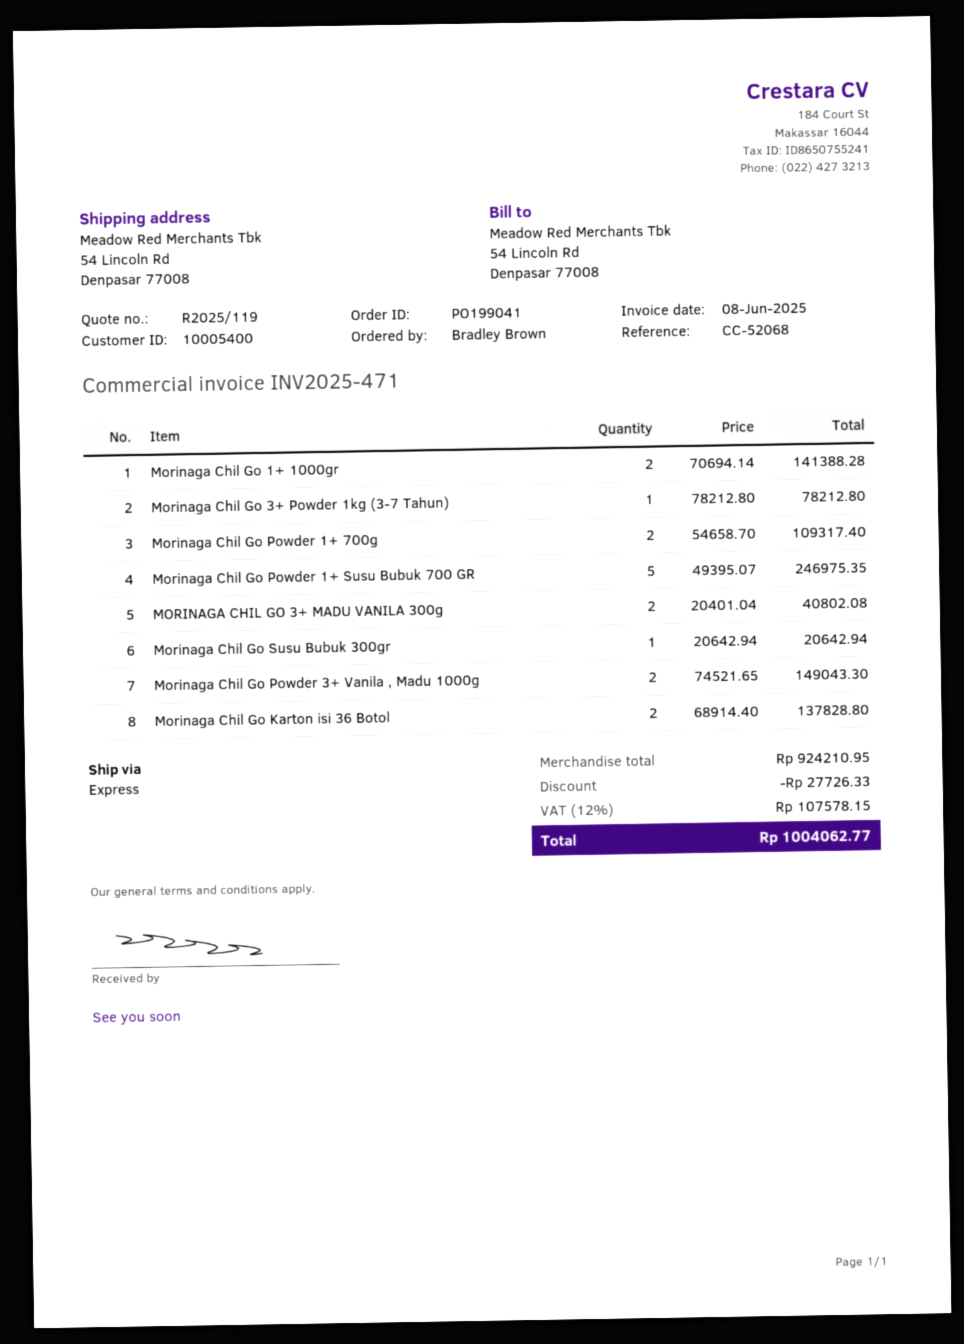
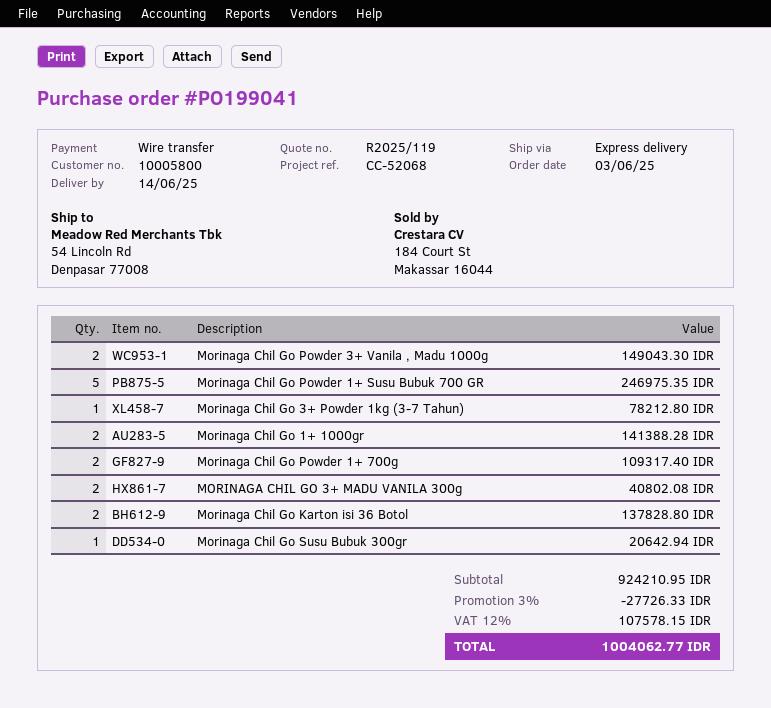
customer number: 10005400 -> 10005800

